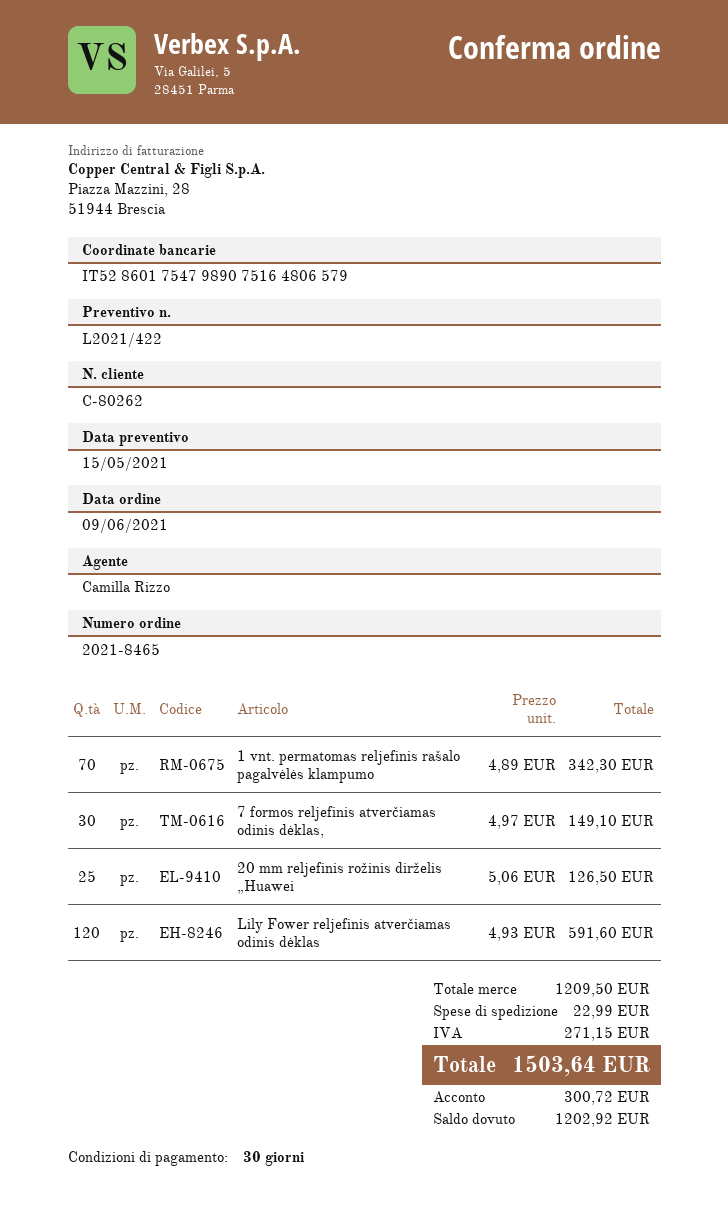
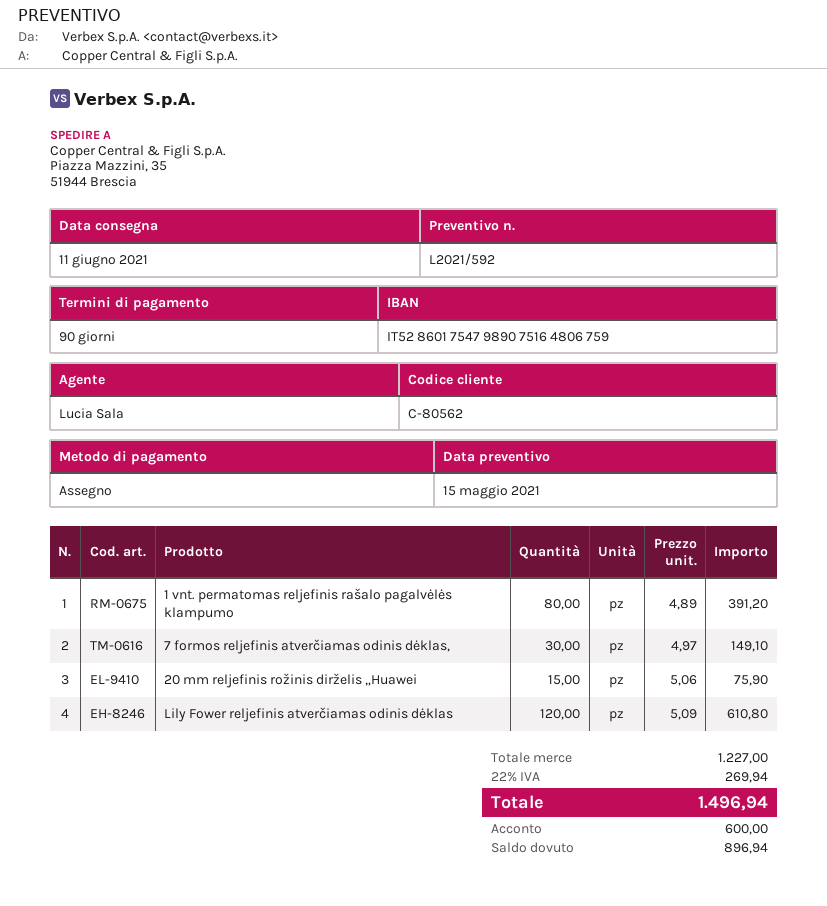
quote number: L2021/422 -> L2021/592
payment terms: 30 days -> 90 days
customer number: C-80262 -> C-80562
sales rep: Camilla Rizzo -> Lucia Sala
bank account: IT5286017547989075164806579 -> IT5286017547989075164806759
1 vnt. permatomas reljefinis rašalo pagalvėlės klampumo: 70 x 4.89 = 342.30 -> 80 x 4.89 = 391.20
20 mm reljefinis rožinis dirželis „Huawei: 25 x 5.06 = 126.50 -> 15 x 5.06 = 75.90
Lily Fower reljefinis atverčiamas odinis dėklas: 120 x 4.93 = 591.60 -> 120 x 5.09 = 610.80
subtotal: 1209.50 -> 1227.00
shipping: 22.99 -> none
tax: 271.15 -> 269.94
total: 1503.64 -> 1496.94
deposit: 300.72 -> 600.00
balance: 1202.92 -> 896.94

